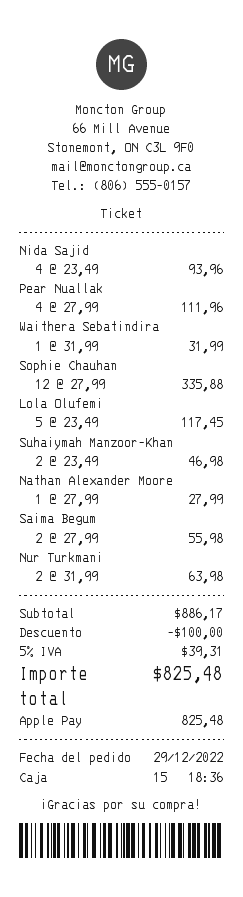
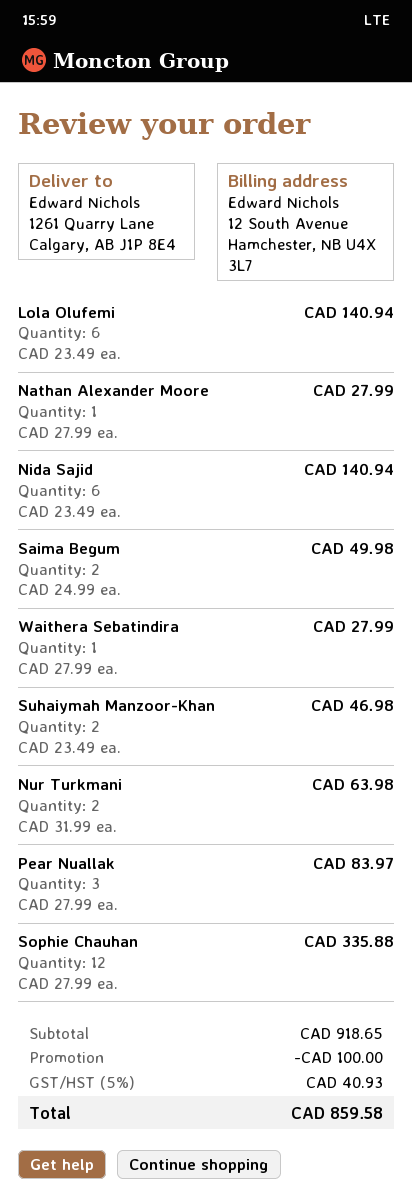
Nida Sajid: 4 x 23.49 = 93.96 -> 6 x 23.49 = 140.94
Pear Nuallak: 4 x 27.99 = 111.96 -> 3 x 27.99 = 83.97
Waithera Sebatindira: 1 x 31.99 = 31.99 -> 1 x 27.99 = 27.99
Lola Olufemi: 5 x 23.49 = 117.45 -> 6 x 23.49 = 140.94
Saima Begum: 2 x 27.99 = 55.98 -> 2 x 24.99 = 49.98
subtotal: 886.17 -> 918.65
tax: 5% = 39.31 -> 5% = 40.93
total: 825.48 -> 859.58

